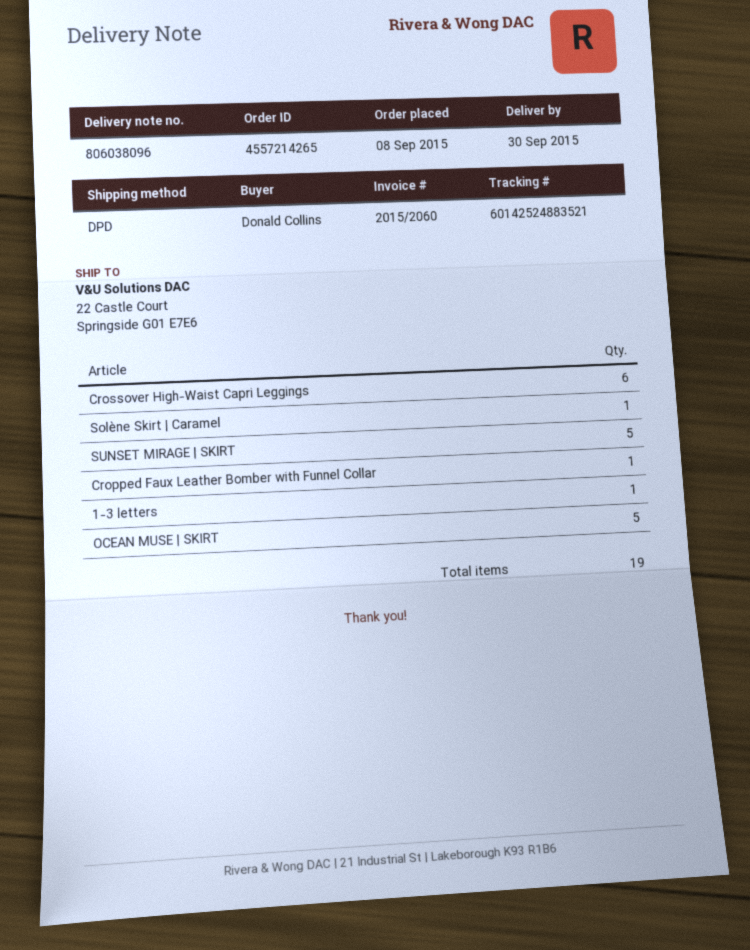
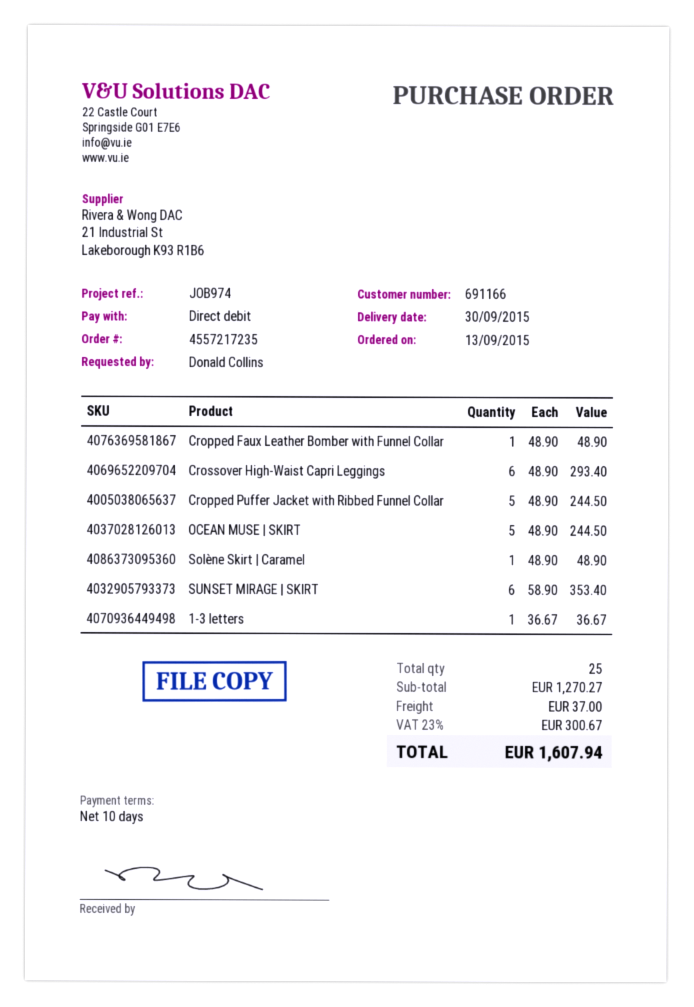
order number: 4557214265 -> 4557217235
order date: 2015-09-08 -> 2015-09-13
SUNSET MIRAGE | SKIRT: 5 -> 6
Cropped Puffer Jacket with Ribbed Funnel Collar: none -> 5
total quantity: 19 -> 25

